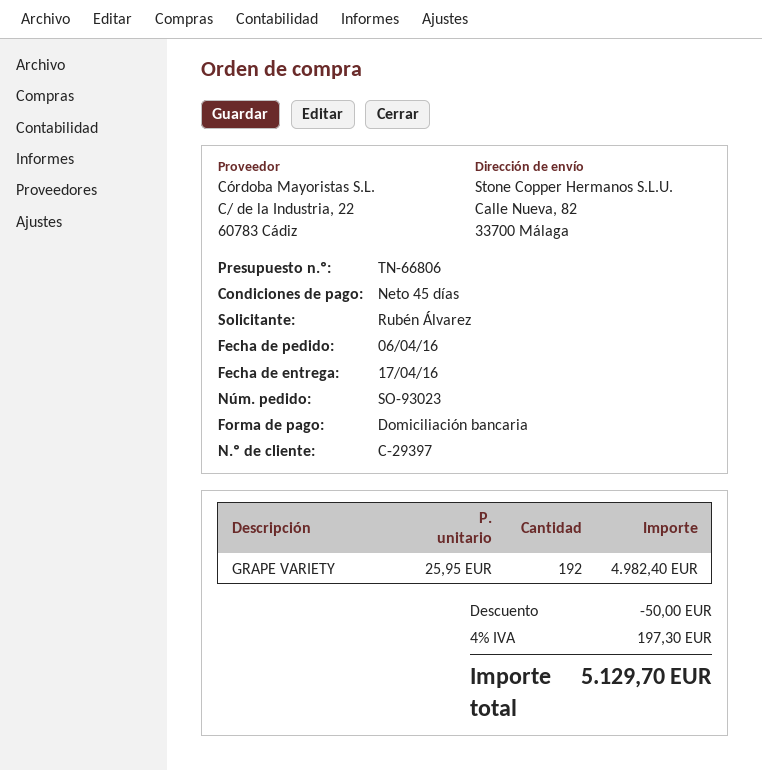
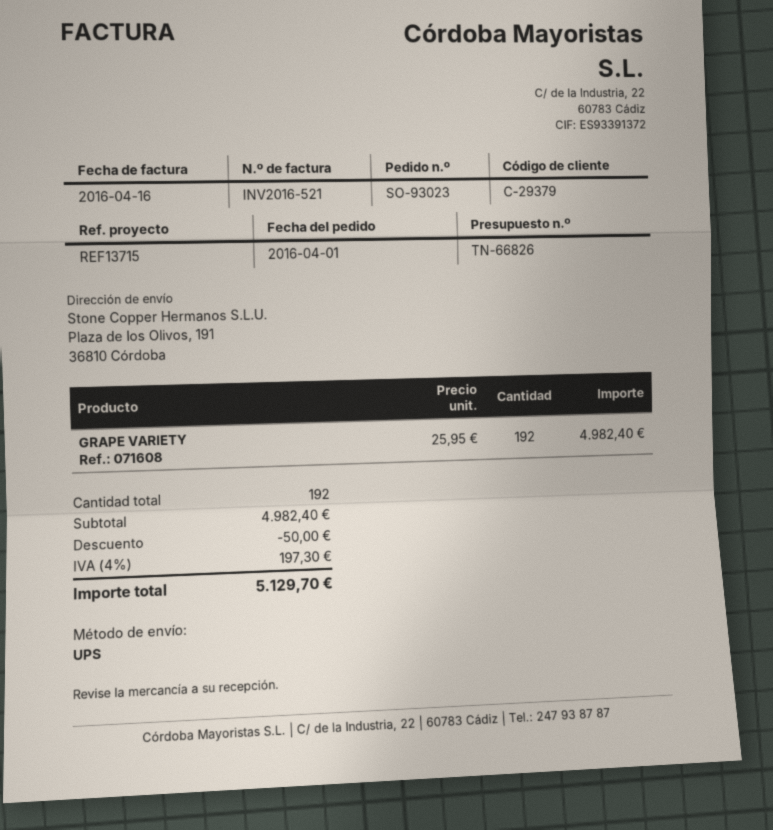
quote number: TN-66806 -> TN-66826
order date: 2016-04-06 -> 2016-04-01
customer number: C-29397 -> C-29379
ship to: Calle Nueva, 82, 33700 Málaga -> Plaza de los Olivos, 191, 36810 Córdoba

